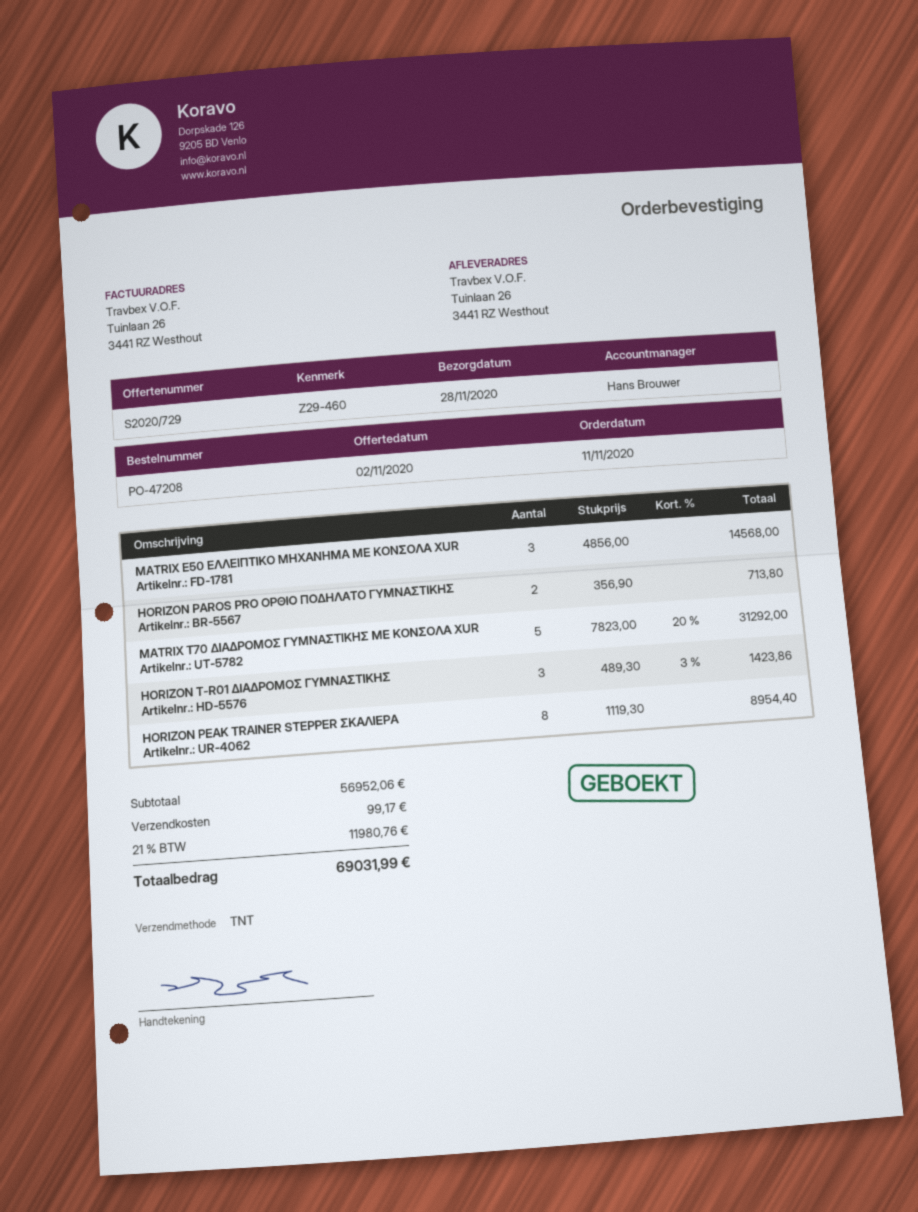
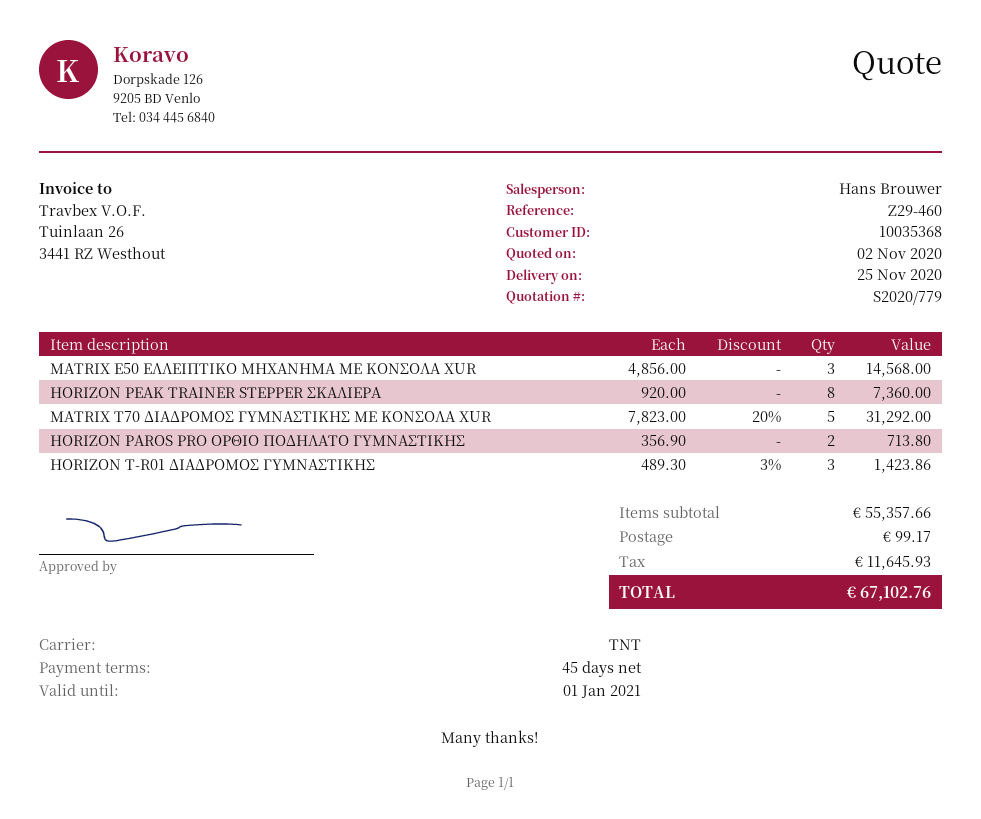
quote number: S2020/729 -> S2020/779
delivery date: 2020-11-28 -> 2020-11-25
HORIZON PEAK TRAINER STEPPER ΣΚΑΛΙΕΡΑ: 8 x 1119.30 = 8954.40 -> 8 x 920.00 = 7360.00
subtotal: 56952.06 -> 55357.66
tax: 11980.76 -> 11645.93
total: 69031.99 -> 67102.76

